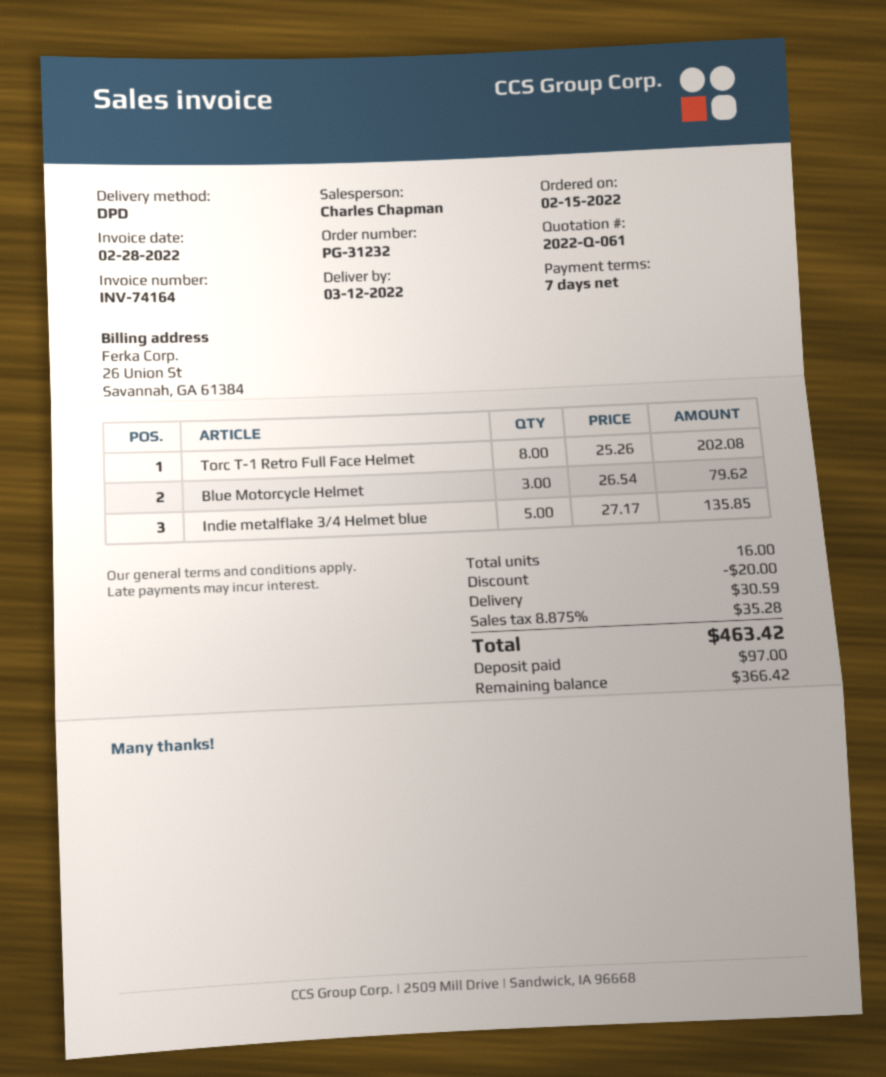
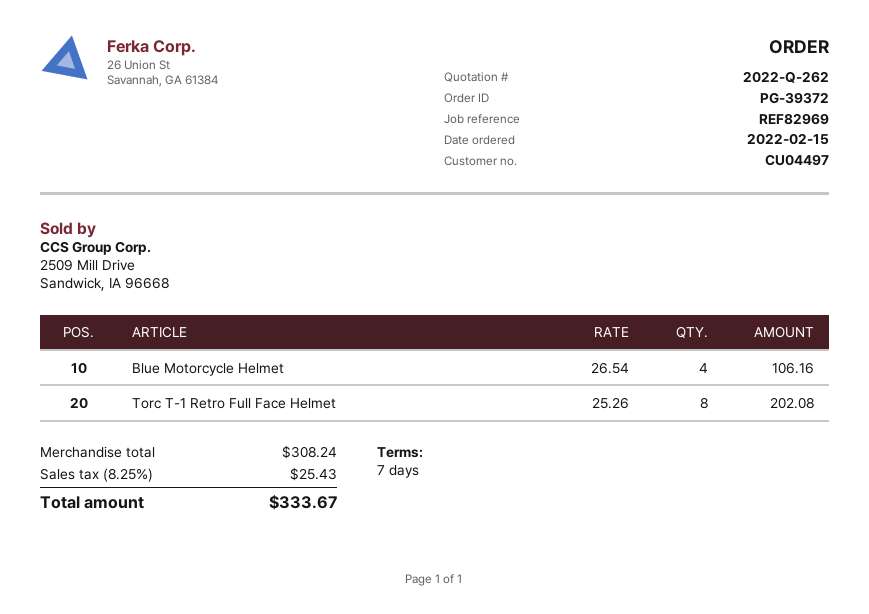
quote number: 2022-Q-061 -> 2022-Q-262
order number: PG-31232 -> PG-39372
Blue Motorcycle Helmet: 3 x 26.54 = 79.62 -> 4 x 26.54 = 106.16
Indie metalflake 3/4 Helmet blue: 5 x 27.17 = 135.85 -> none
discount: 20.00 -> none
shipping: 30.59 -> none
tax: 8.875% = 35.28 -> 8.25% = 25.43
total: 463.42 -> 333.67

